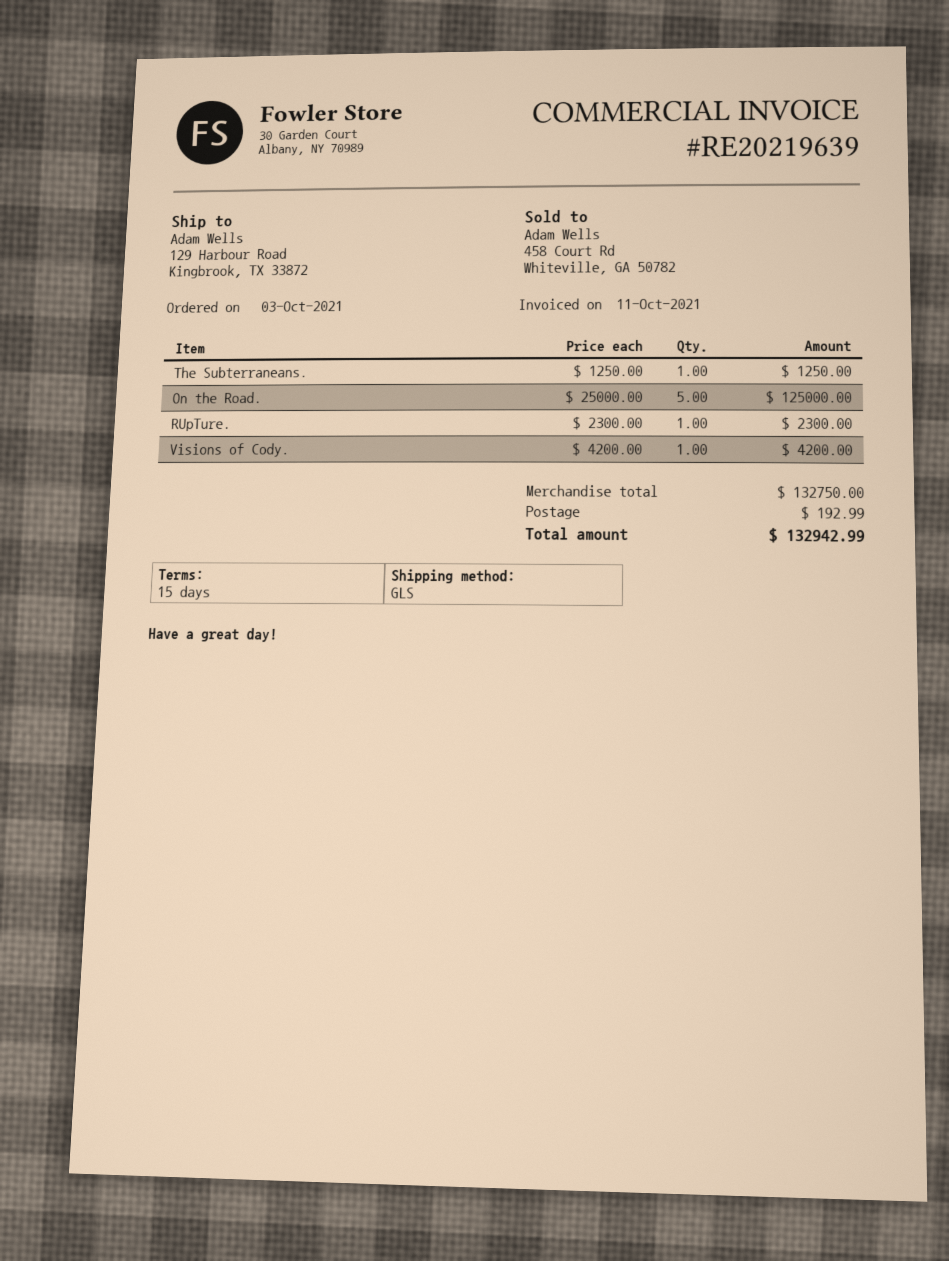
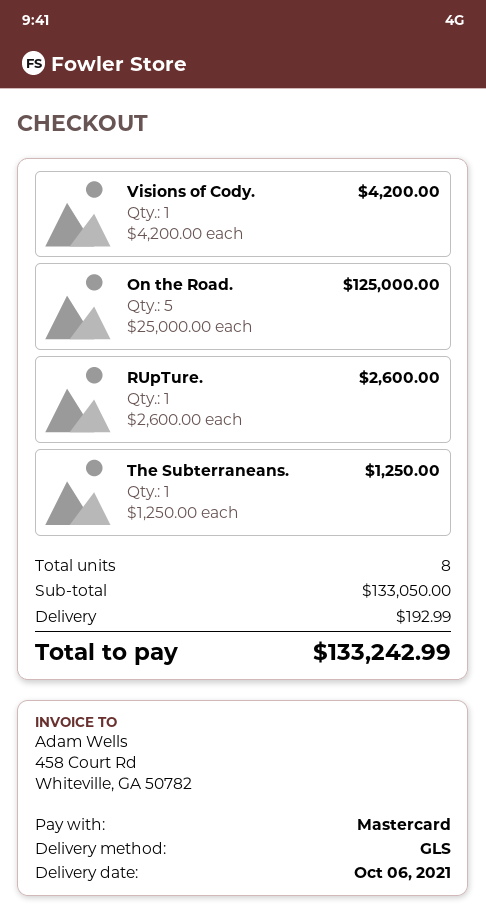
RUpTure.: 1 x 2300.00 = 2300.00 -> 1 x 2600.00 = 2600.00
subtotal: 132750.00 -> 133050.00
total: 132942.99 -> 133242.99

